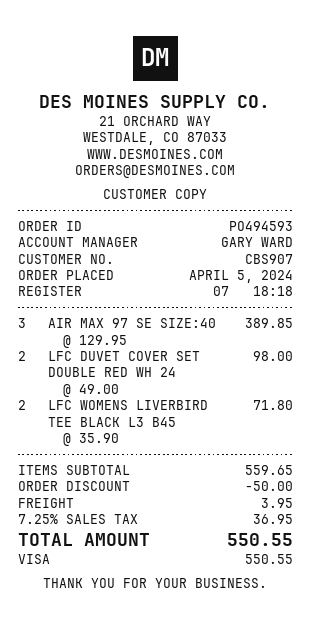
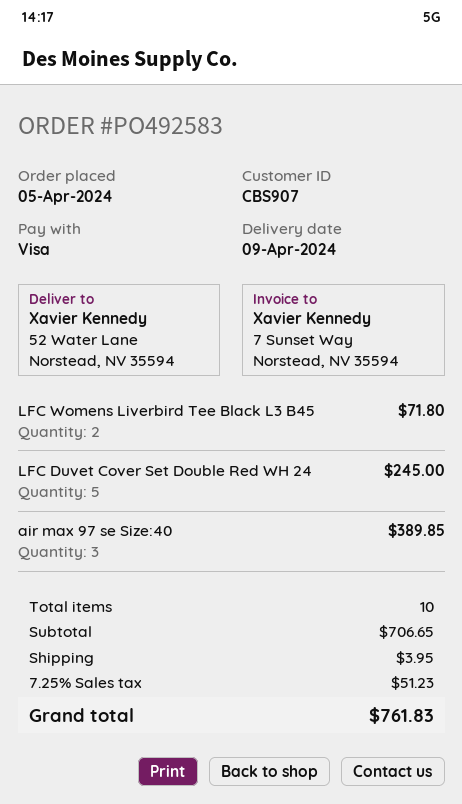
order number: PO494593 -> PO492583
LFC DUVET COVER SET DOUBLE RED WH 24: 2 for 98.00 -> 5 for 245.00
subtotal: 559.65 -> 706.65
discount: 50.00 -> none
tax: 7.25% = 36.95 -> 7.25% = 51.23
total: 550.55 -> 761.83

